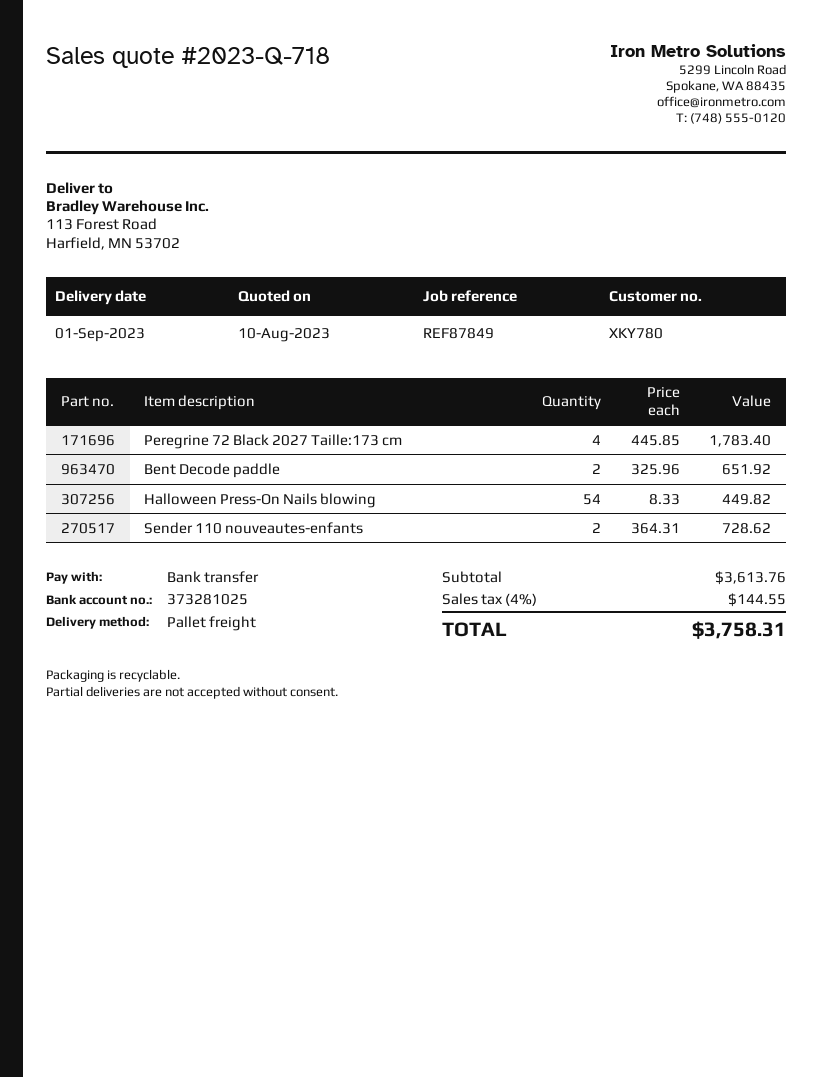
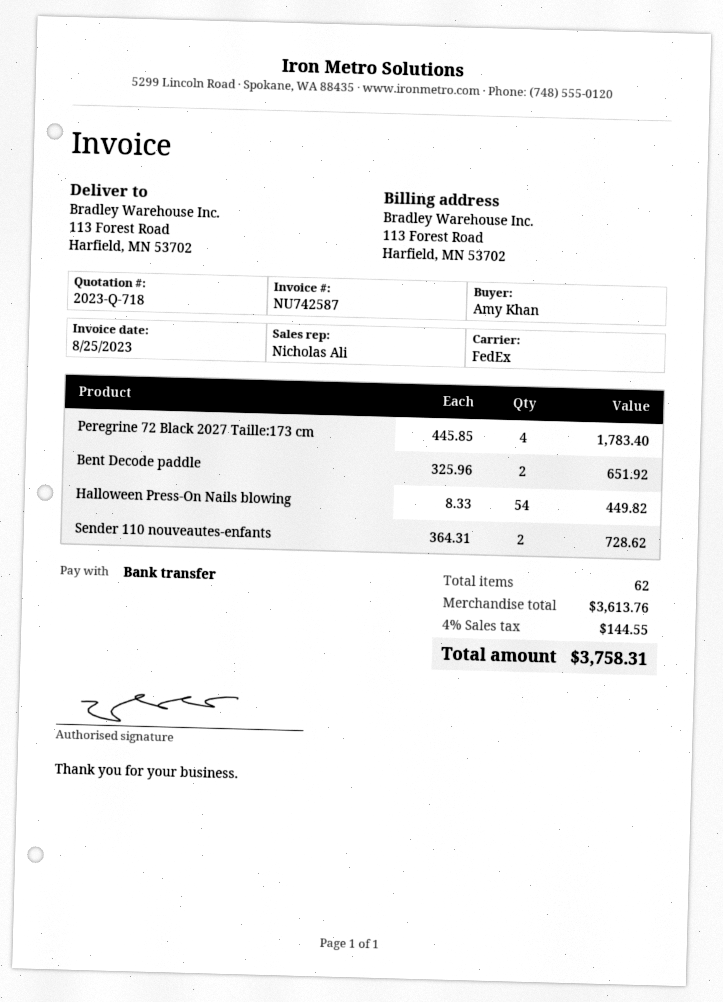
shipping method: pallet freight -> FedEx

